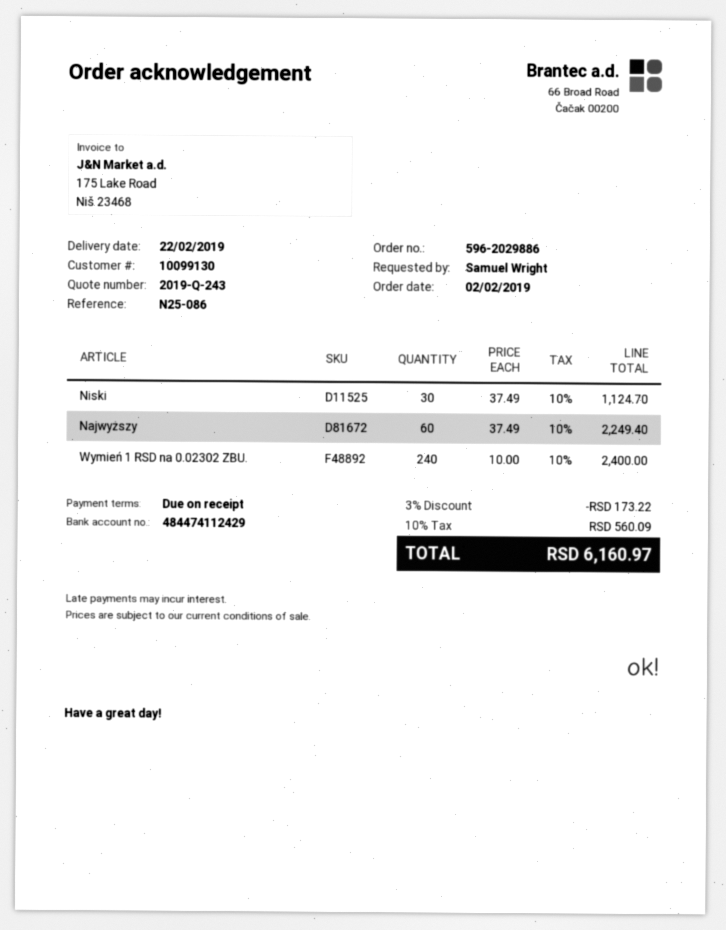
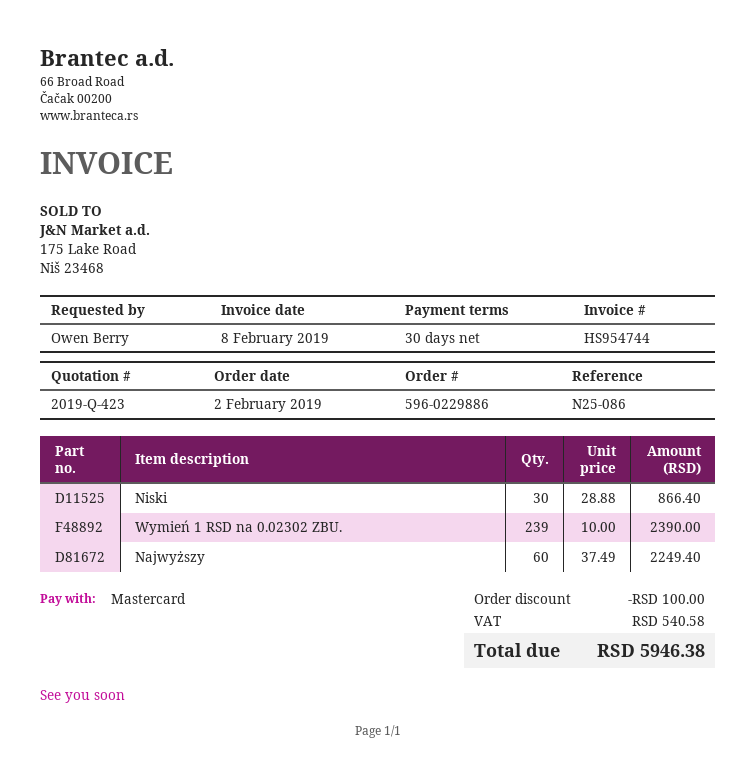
quote number: 2019-Q-243 -> 2019-Q-423
order number: 596-2029886 -> 596-0229886
payment terms: on receipt -> 30 days
ordered by: Samuel Wright -> Owen Berry
Niski: 30 x 37.49 = 1124.70 -> 30 x 28.88 = 866.40
Wymień 1 RSD na 0.02302 ZBU.: 240 x 10.00 = 2400.00 -> 239 x 10.00 = 2390.00
discount: 173.22 -> 100.00
tax: 560.09 -> 540.58
total: 6160.97 -> 5946.38

